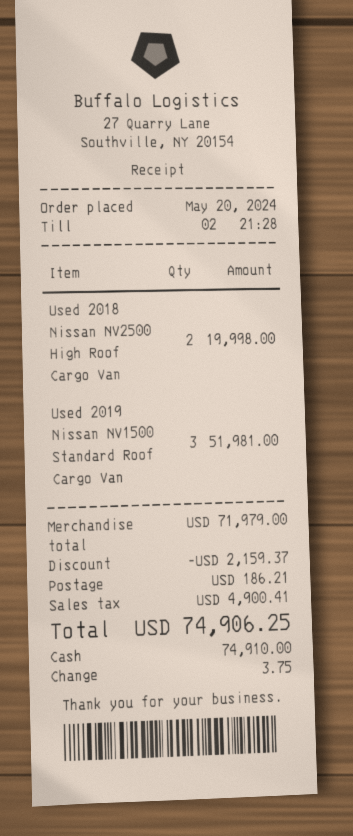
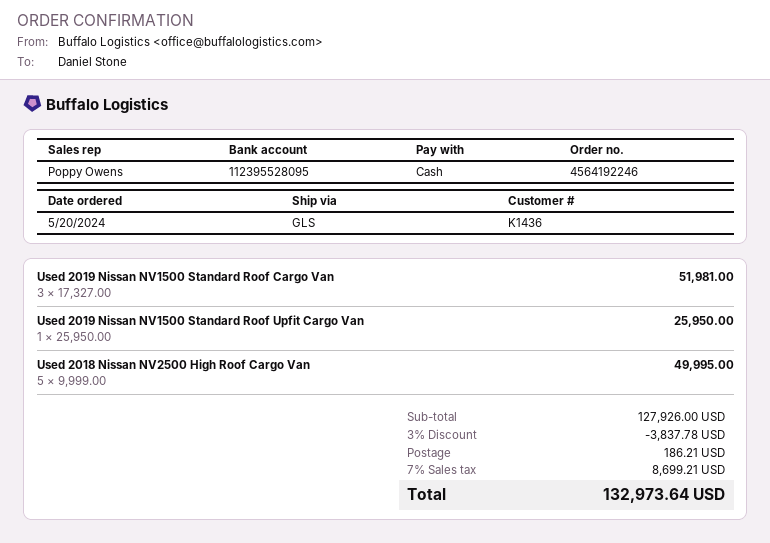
Used 2018 Nissan NV2500 High Roof Cargo Van: 2 for 19998.00 -> 5 for 49995.00
Used 2019 Nissan NV1500 Standard Roof Upfit Cargo Van: none -> 1 for 25950.00
subtotal: 71979.00 -> 127926.00
discount: 2159.37 -> 3837.78
tax: 4900.41 -> 8699.21
total: 74906.25 -> 132973.64

